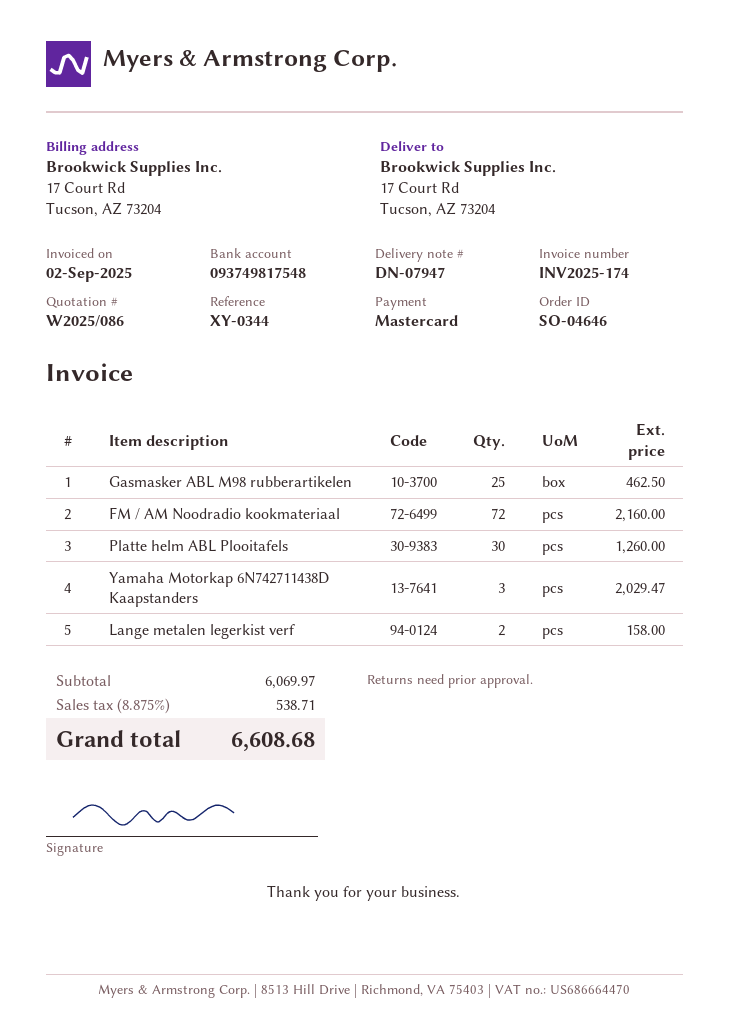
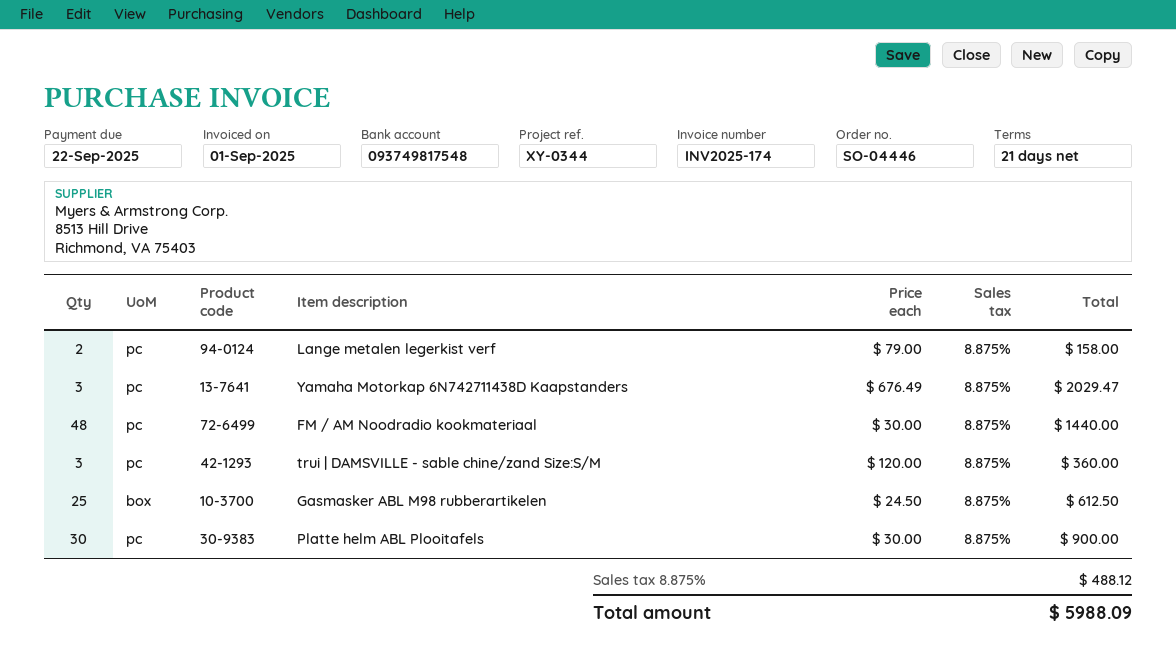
order number: SO-04646 -> SO-04446
invoice date: 2025-09-02 -> 2025-09-01
Gasmasker ABL M98 rubberartikelen: 25 for 462.50 -> 25 for 612.50
FM / AM Noodradio kookmateriaal: 72 for 2160.00 -> 48 for 1440.00
Platte helm ABL Plooitafels: 30 for 1260.00 -> 30 for 900.00
trui | DAMSVILLE - sable chine/zand Size:S/M: none -> 3 for 360.00
tax: 8.875% = 538.71 -> 8.875% = 488.12
total: 6608.68 -> 5988.09

